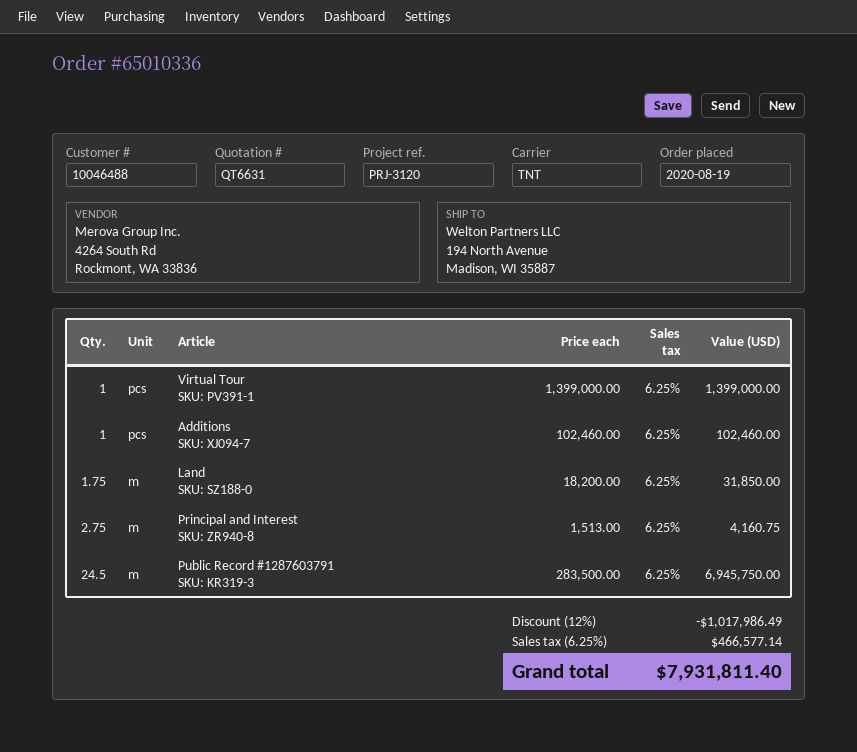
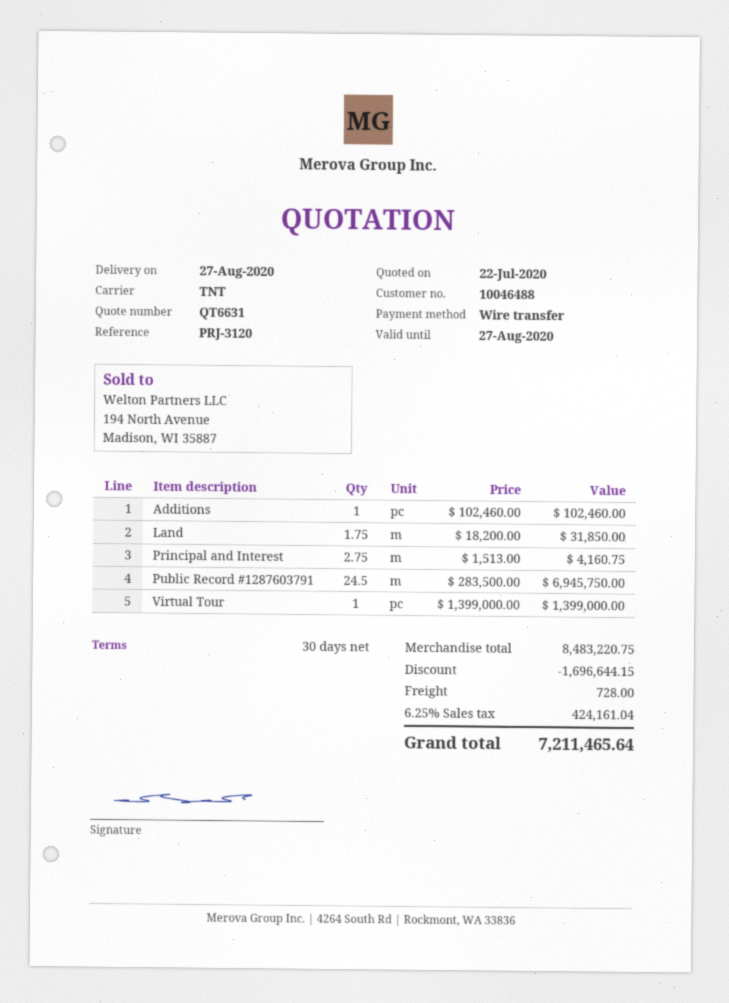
discount: 1017986.49 -> 1696644.15
shipping: none -> 728.00
tax: 6.25% = 466577.14 -> 6.25% = 424161.04
total: 7931811.40 -> 7211465.64

